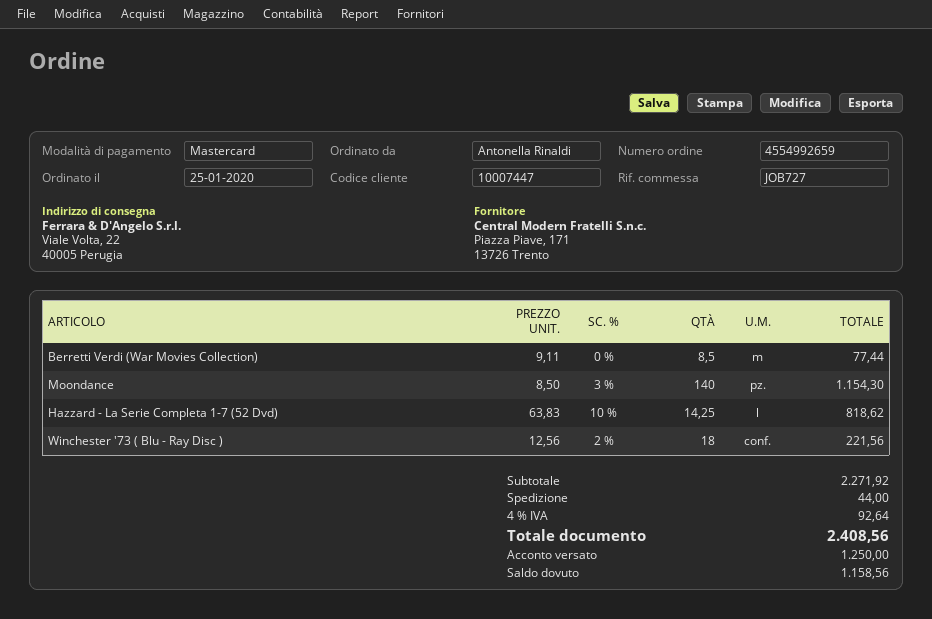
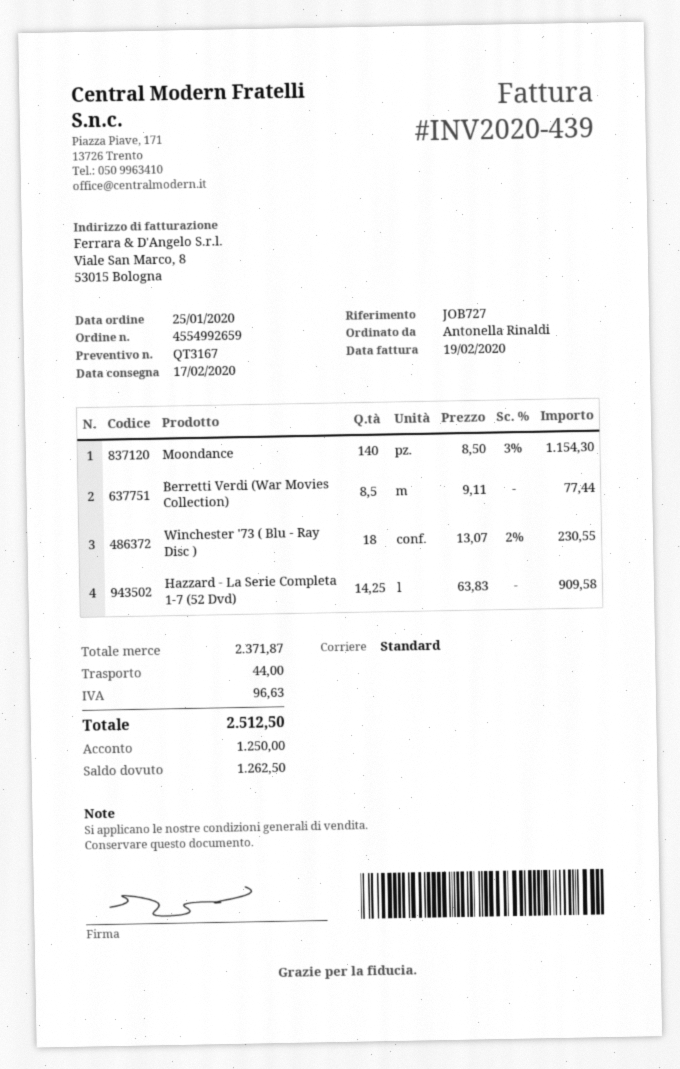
Hazzard - La Serie Completa 1-7 (52 Dvd): 14.25 x 63.83 - 10% = 818.62 -> 14.25 x 63.83 = 909.58
Winchester '73 ( Blu - Ray Disc ): 18 x 12.56 - 2% = 221.56 -> 18 x 13.07 - 2% = 230.55
subtotal: 2271.92 -> 2371.87
tax: 92.64 -> 96.63
total: 2408.56 -> 2512.50
balance: 1158.56 -> 1262.50

